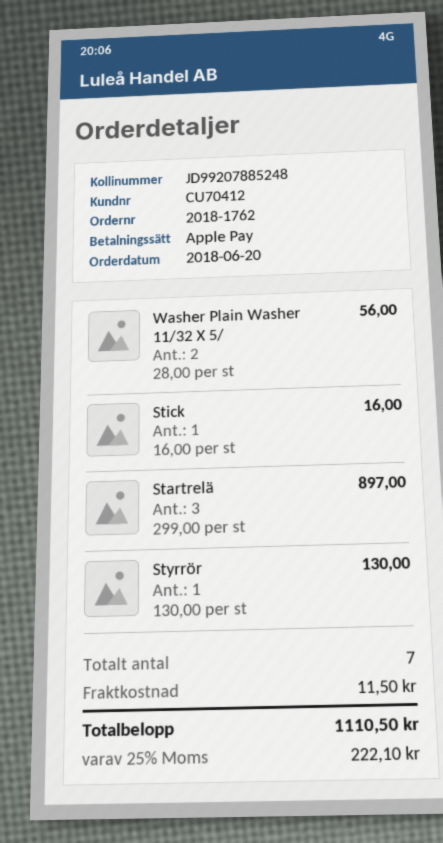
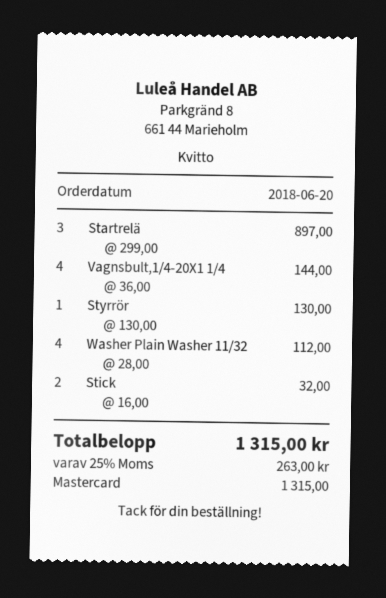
payment method: Apple Pay -> Mastercard
Washer Plain Washer 11/32 X 5/: 2 x 28.00 = 56.00 -> 4 x 28.00 = 112.00
Stick: 1 x 16.00 = 16.00 -> 2 x 16.00 = 32.00
Vagnsbult,1/4-20X1 1/4: none -> 4 x 36.00 = 144.00
shipping: 11.50 -> none
tax: 25% = 222.10 -> 25% = 263.00
total: 1110.50 -> 1315.00

